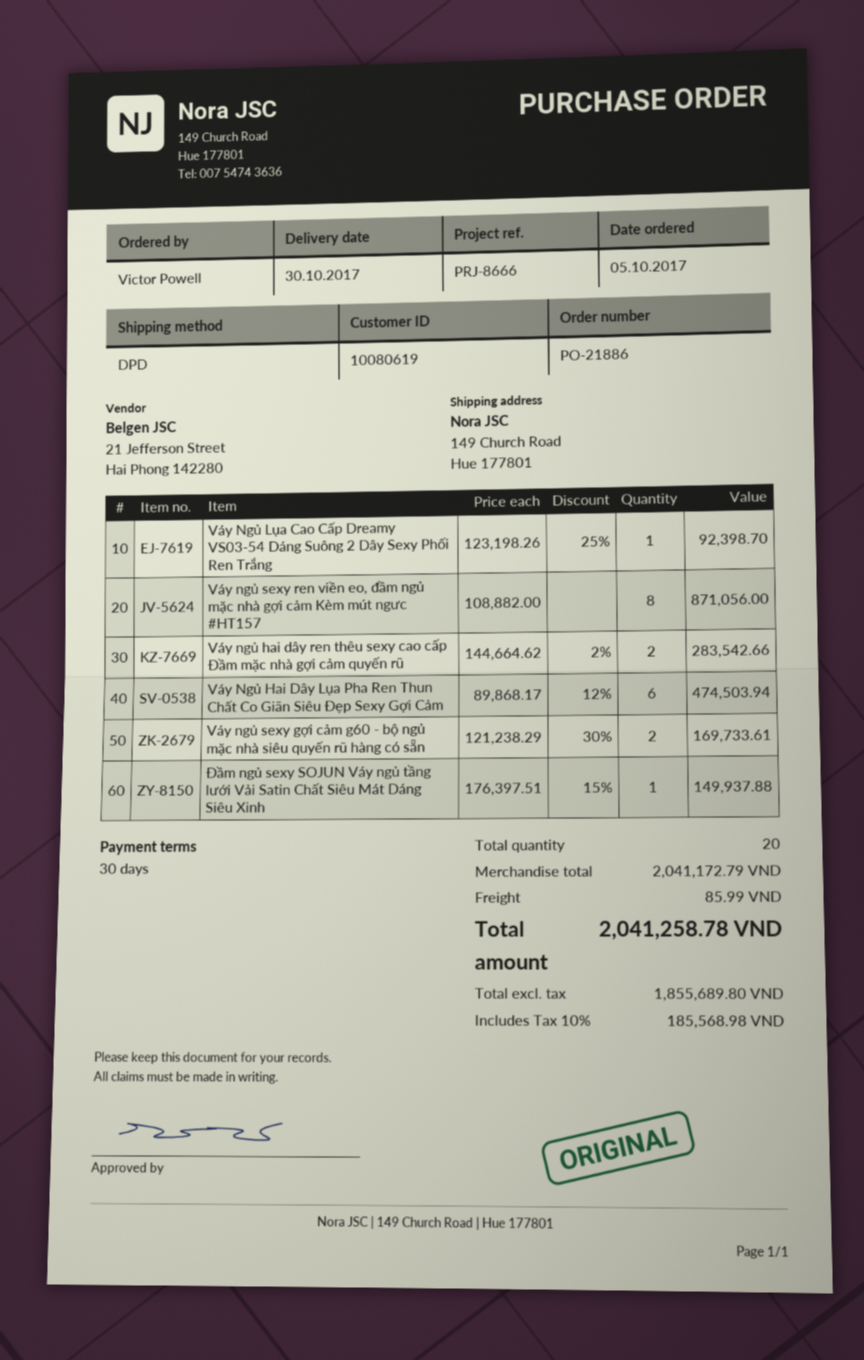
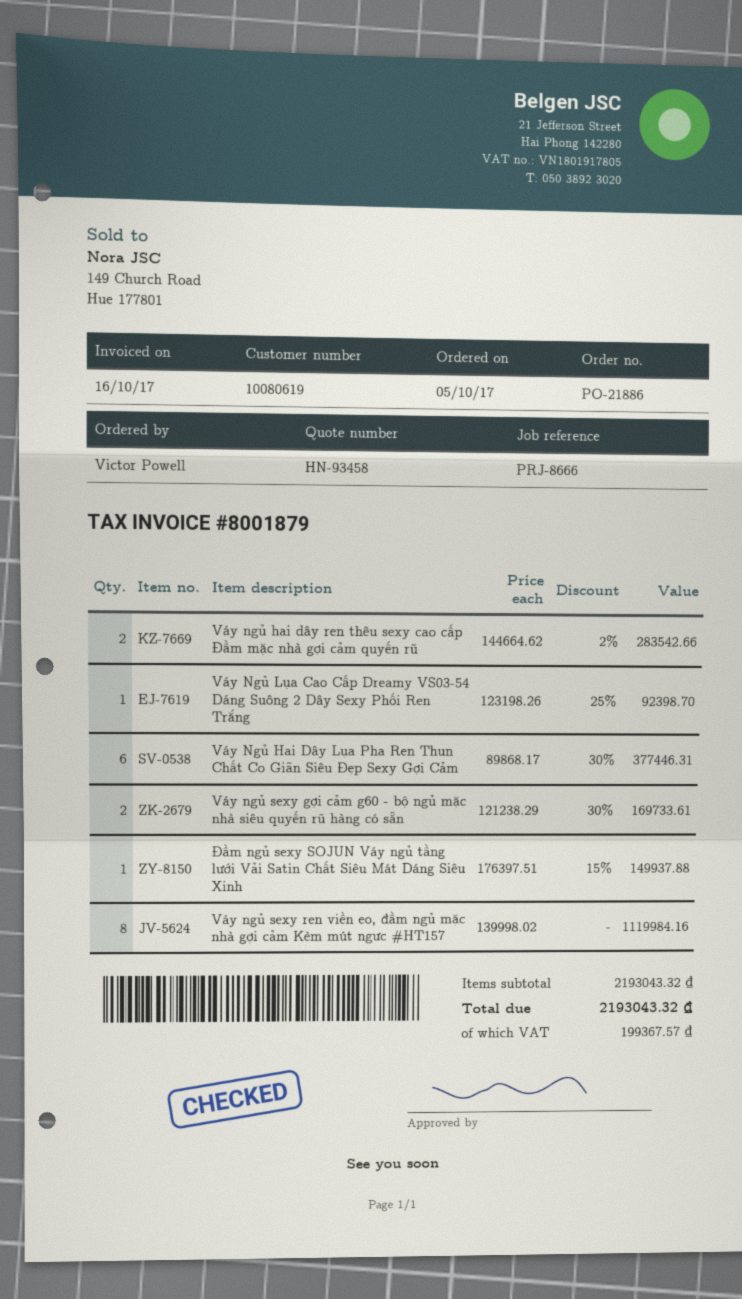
Váy ngủ sexy ren viền eo, đầm ngủ mặc nhà gợi cảm Kèm mút ngưc #HT157: 8 x 108882.00 = 871056.00 -> 8 x 139998.02 = 1119984.16
Váy Ngủ Hai Dây Lụa Pha Ren Thun Chất Co Giãn Siêu Đẹp Sexy Gợi Cảm: 6 x 89868.17 - 12% = 474503.94 -> 6 x 89868.17 - 30% = 377446.31
subtotal: 2041172.79 -> 2193043.32
shipping: 85.99 -> none
tax: 185568.98 -> 199367.57
total: 2041258.78 -> 2193043.32

